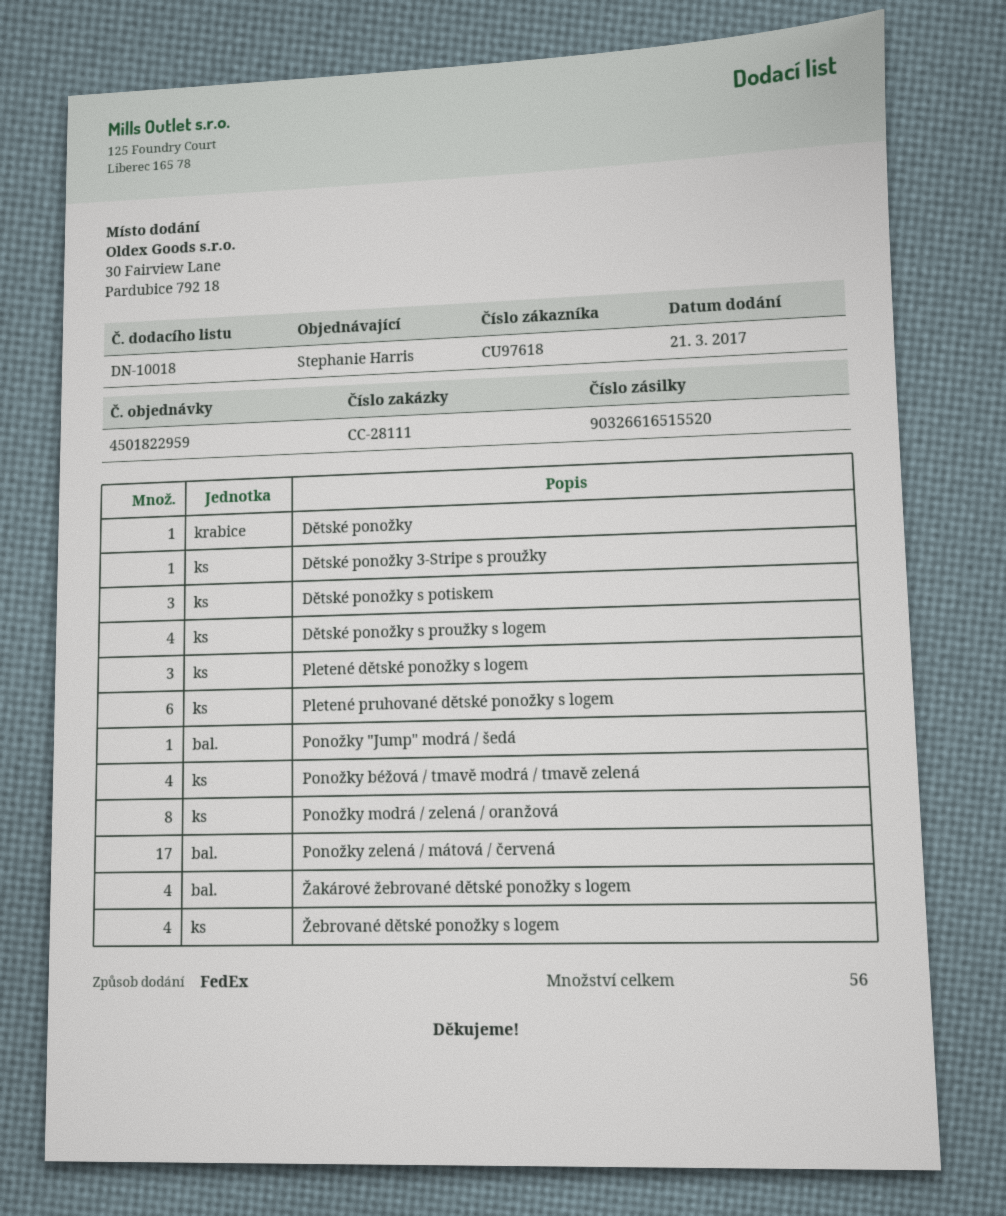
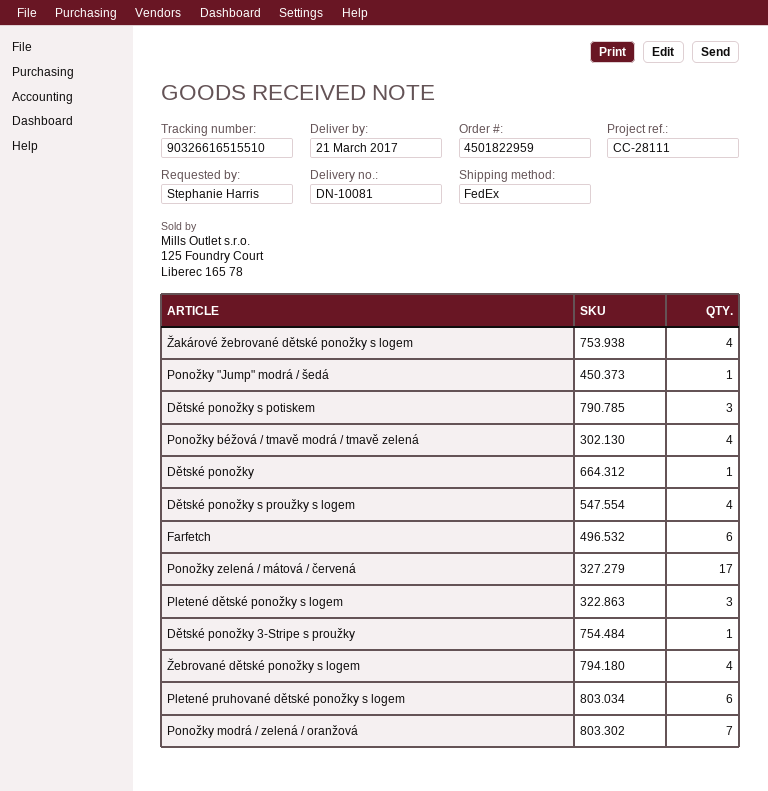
delivery note number: DN-10018 -> DN-10081
tracking number: 90326616515520 -> 90326616515510
Ponožky modrá / zelená / oranžová: 8 -> 7
Farfetch: none -> 6

